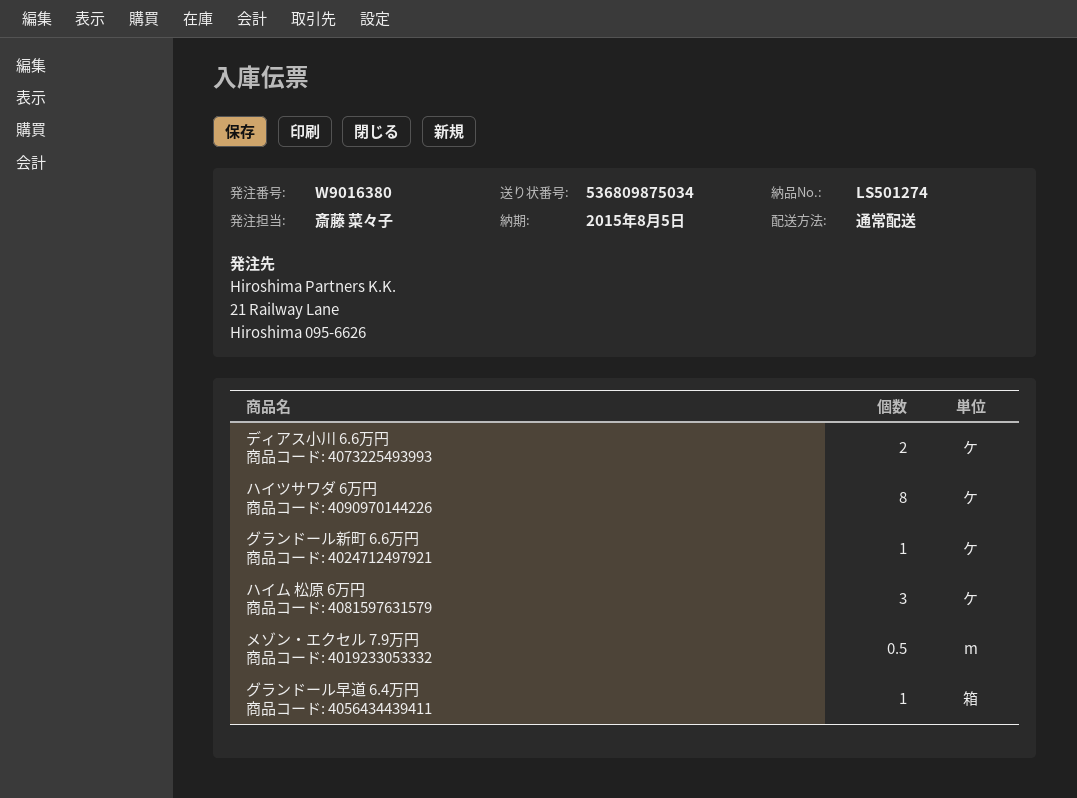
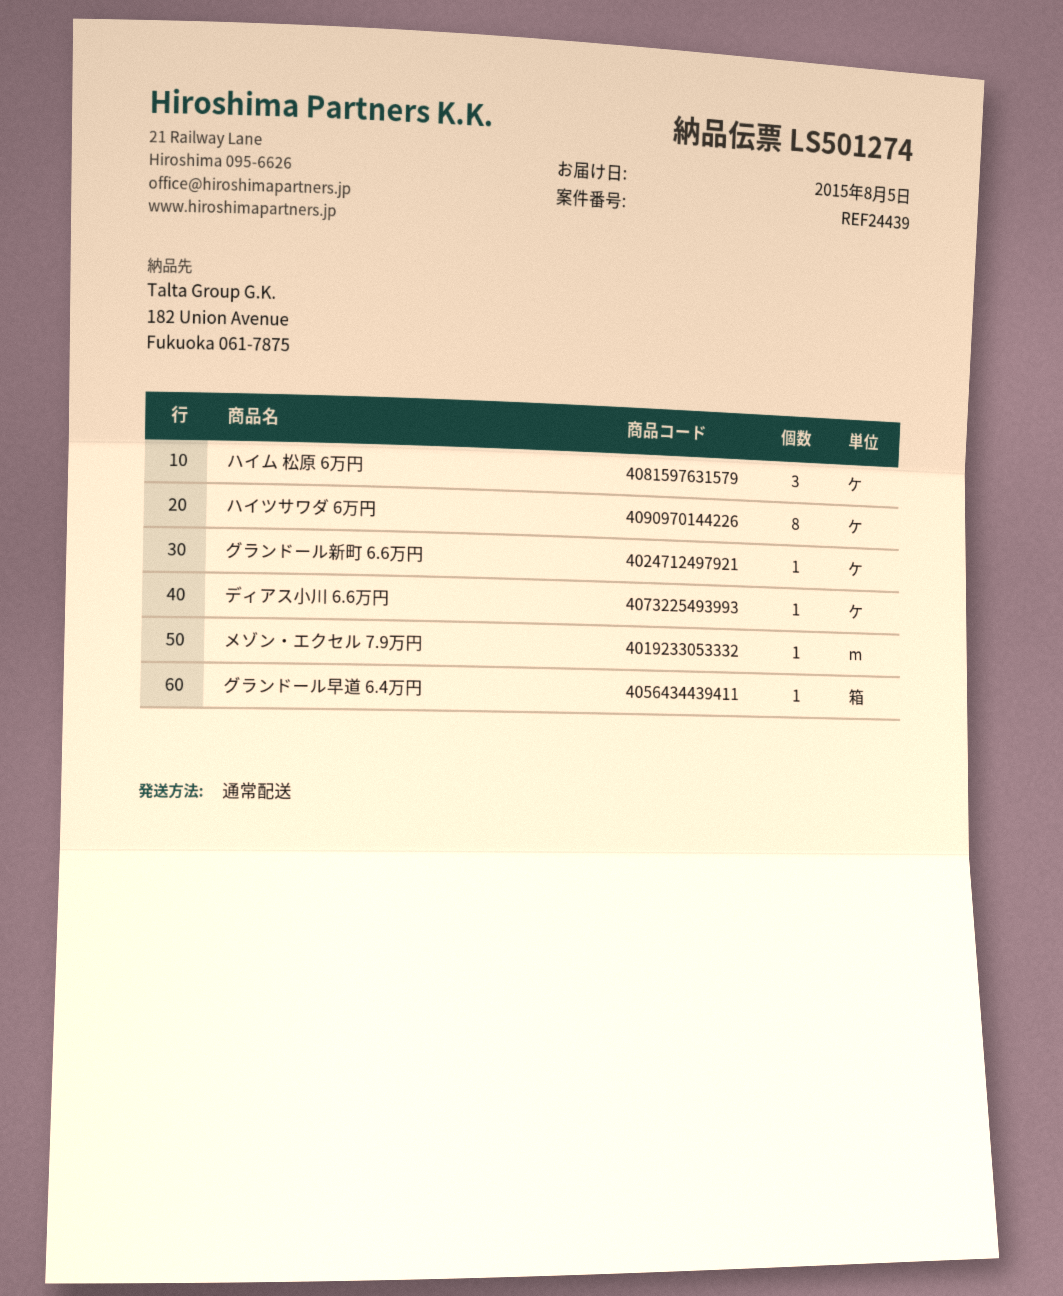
ディアス小川 6.6万円: 2 -> 1
メゾン・エクセル 7.9万円: 0.5 -> 1

